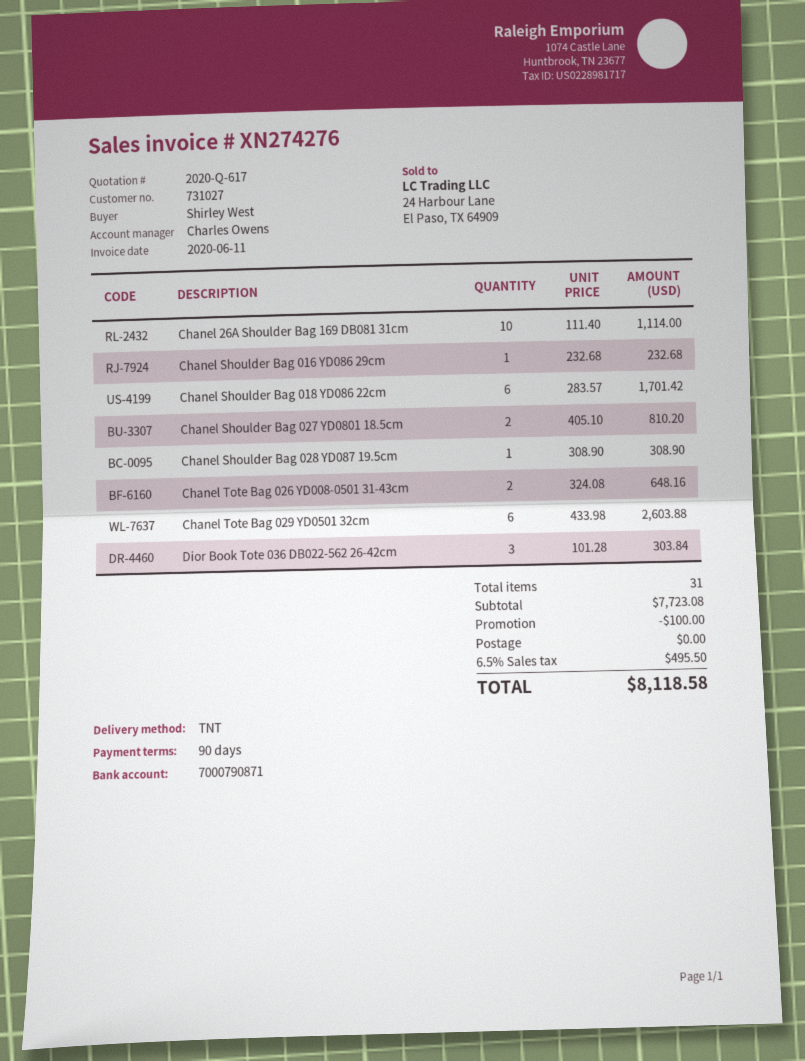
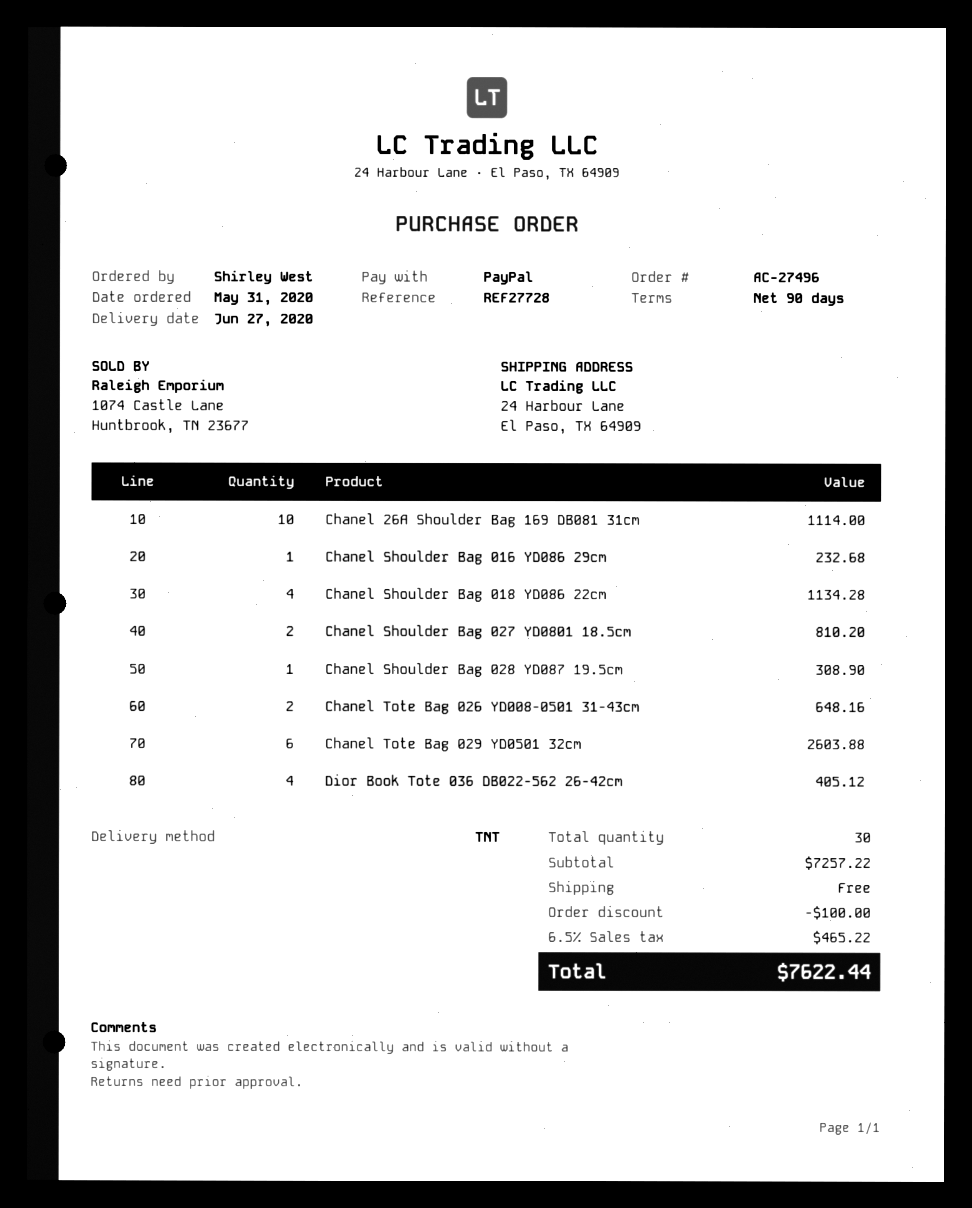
Chanel Shoulder Bag 018 YD086 22cm: 6 for 1701.42 -> 4 for 1134.28
Dior Book Tote 036 DB022-562 26-42cm: 3 for 303.84 -> 4 for 405.12
total quantity: 31 -> 30
subtotal: 7723.08 -> 7257.22
tax: 6.5% = 495.50 -> 6.5% = 465.22
total: 8118.58 -> 7622.44

